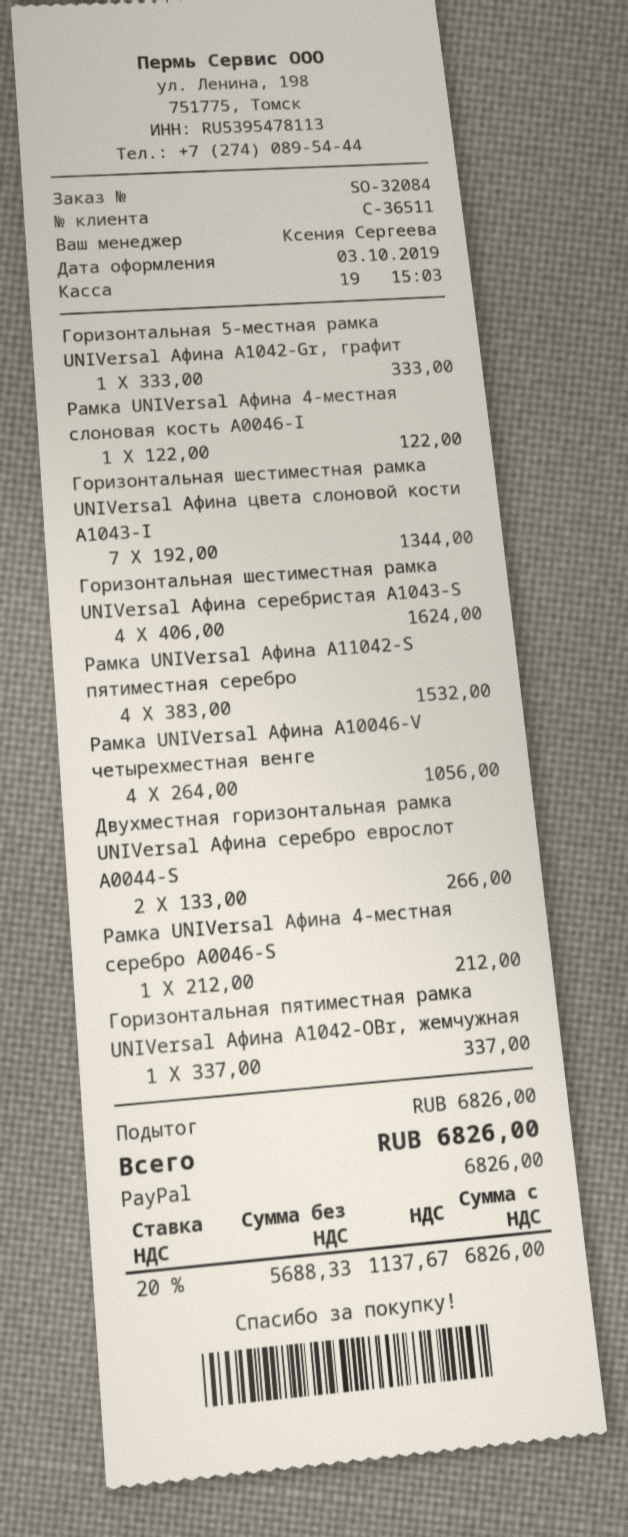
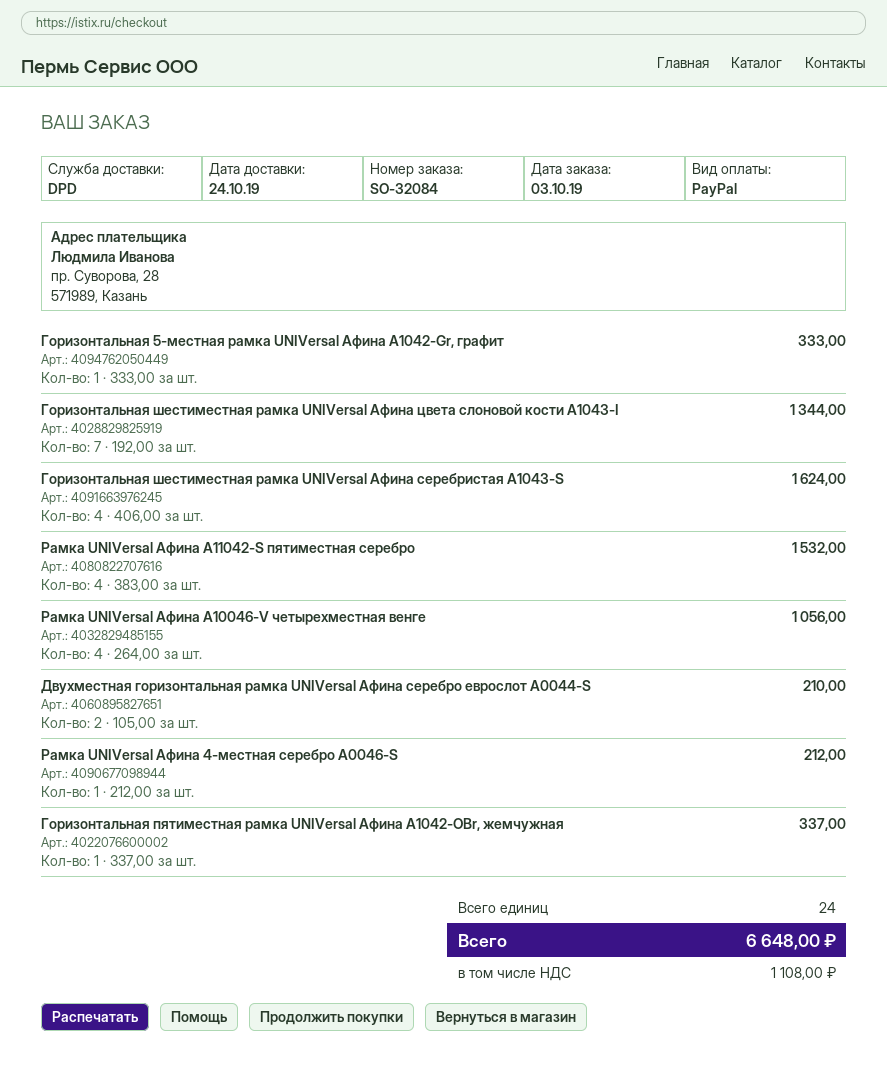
Рамка UNIVersal Афина 4-местная слоновая кость A0046-I: 1 x 122.00 = 122.00 -> none
Двухместная горизонтальная рамка UNIVersal Афина серебро еврослот A0044-S: 2 x 133.00 = 266.00 -> 2 x 105.00 = 210.00
tax: 1137.67 -> 1108.00
total: 6826.00 -> 6648.00

